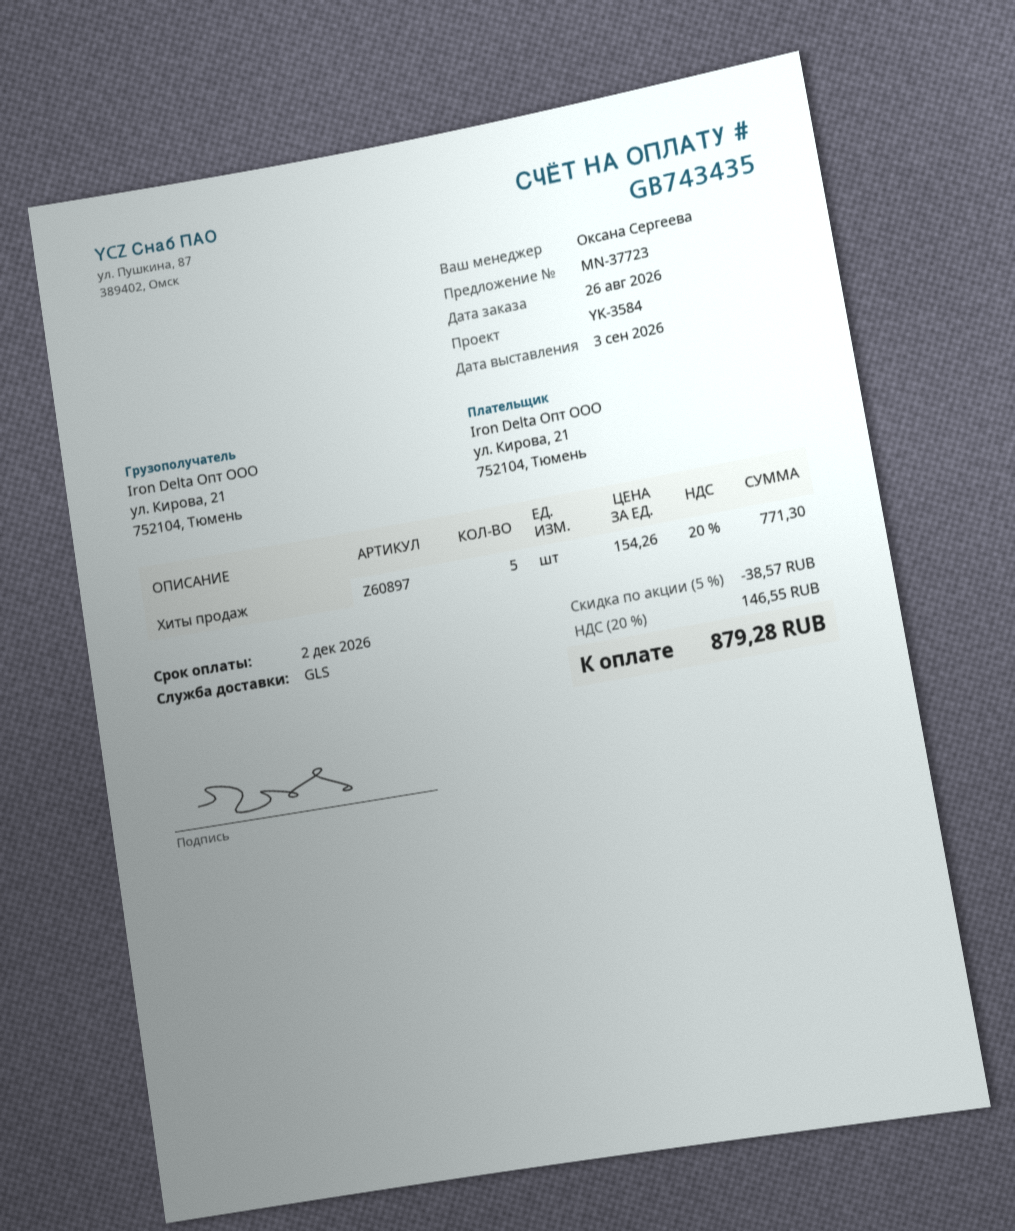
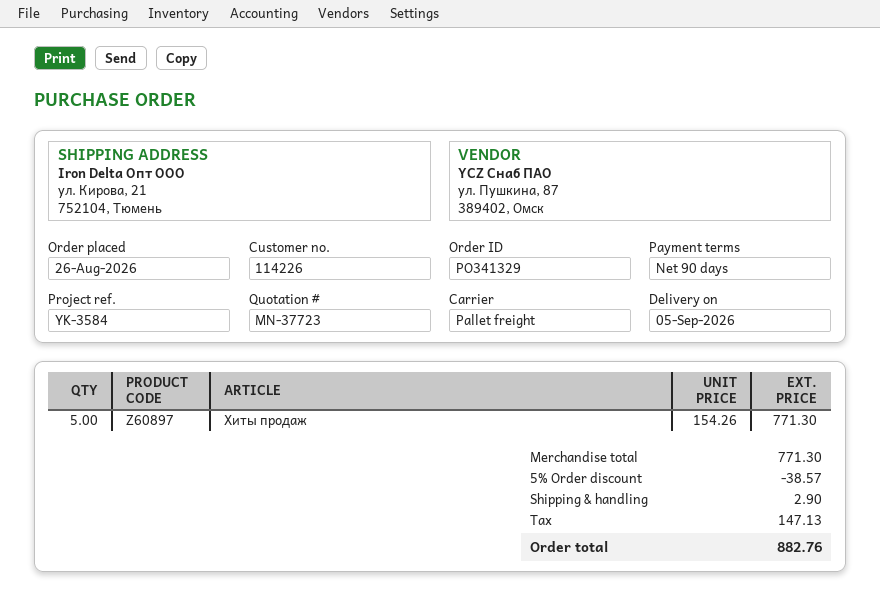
shipping method: GLS -> pallet freight
shipping: none -> 2.90
tax: 146.55 -> 147.13
total: 879.28 -> 882.76

